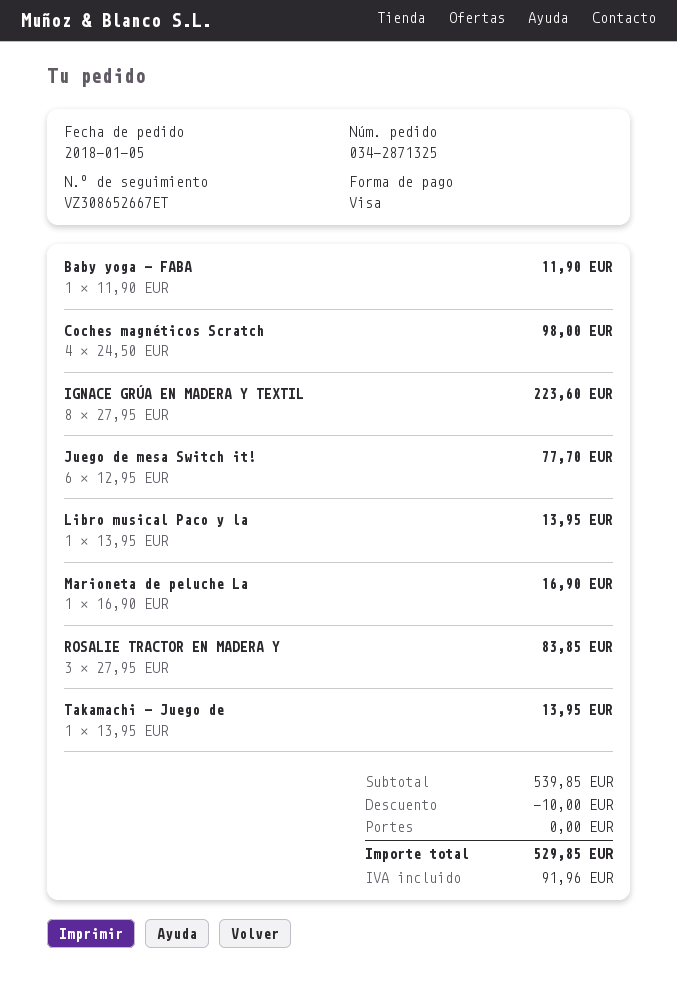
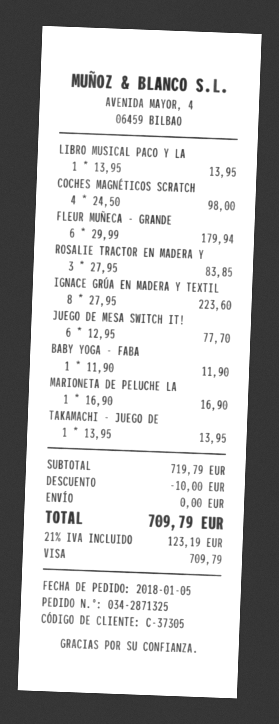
FLEUR MUÑECA - GRANDE: none -> 6 x 29.99 = 179.94
subtotal: 539.85 -> 719.79
tax: 91.96 -> 123.19
total: 529.85 -> 709.79

